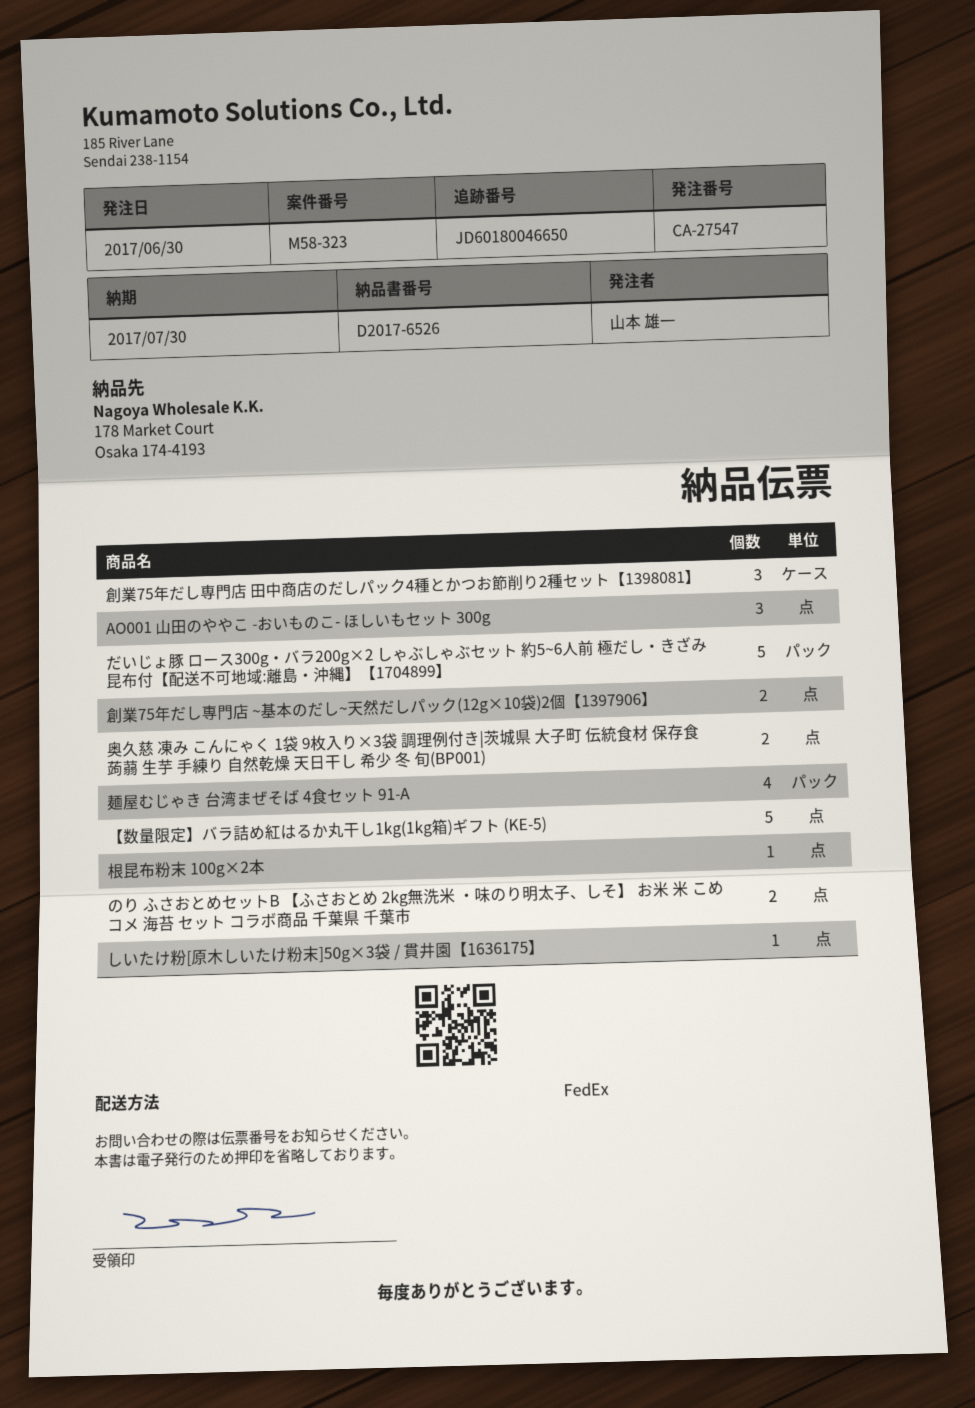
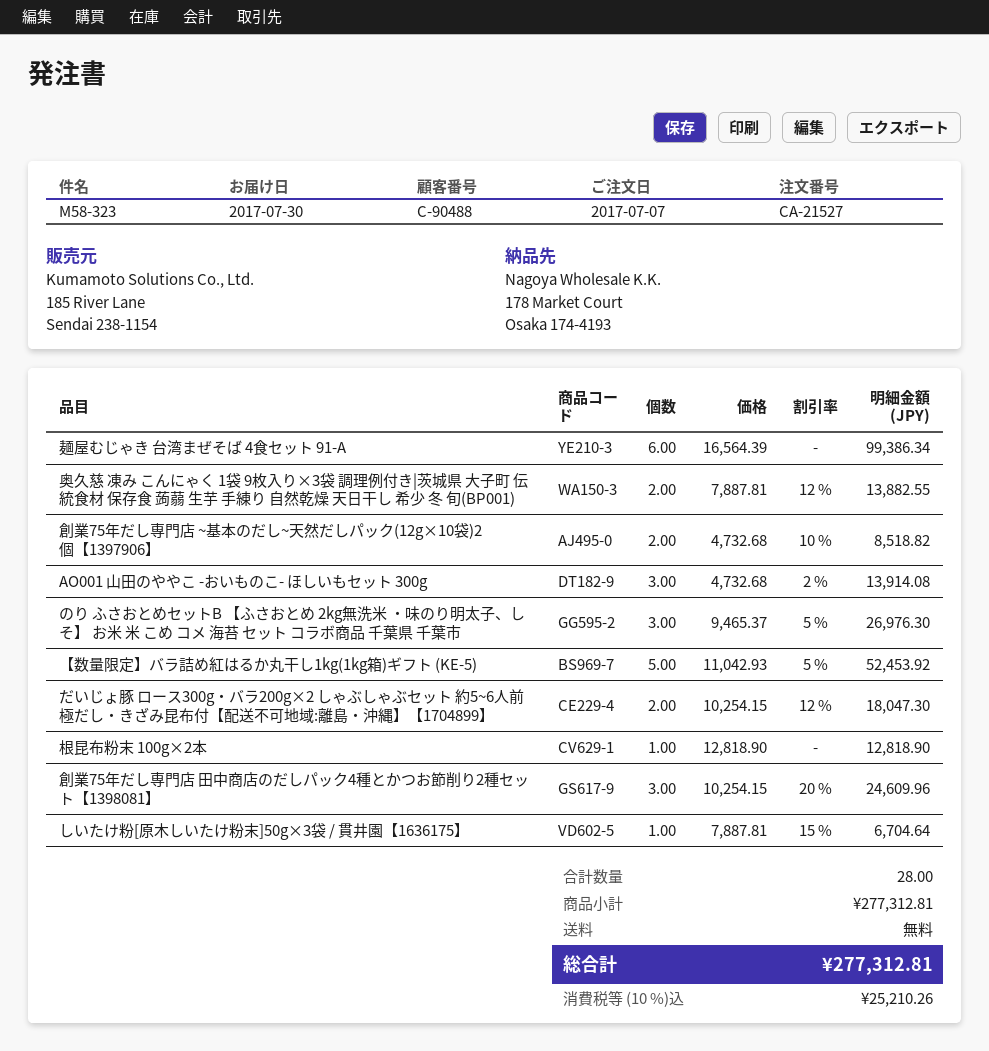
order number: CA-27547 -> CA-21527
order date: 2017-06-30 -> 2017-07-07
だいじょ豚 ロース300g・バラ200g×2 しゃぶしゃぶセット 約5~6人前 極だし・きざみ昆布付【配送不可地域:離島・沖縄】【1704899】: 5 -> 2
麺屋むじゃき 台湾まぜそば 4食セット 91-A: 4 -> 6
のり ふさおとめセットB 【ふさおとめ 2kg無洗米 ・味のり明太子、しそ】 お米 米 こめ コメ 海苔 セット コラボ商品 千葉県 千葉市: 2 -> 3

